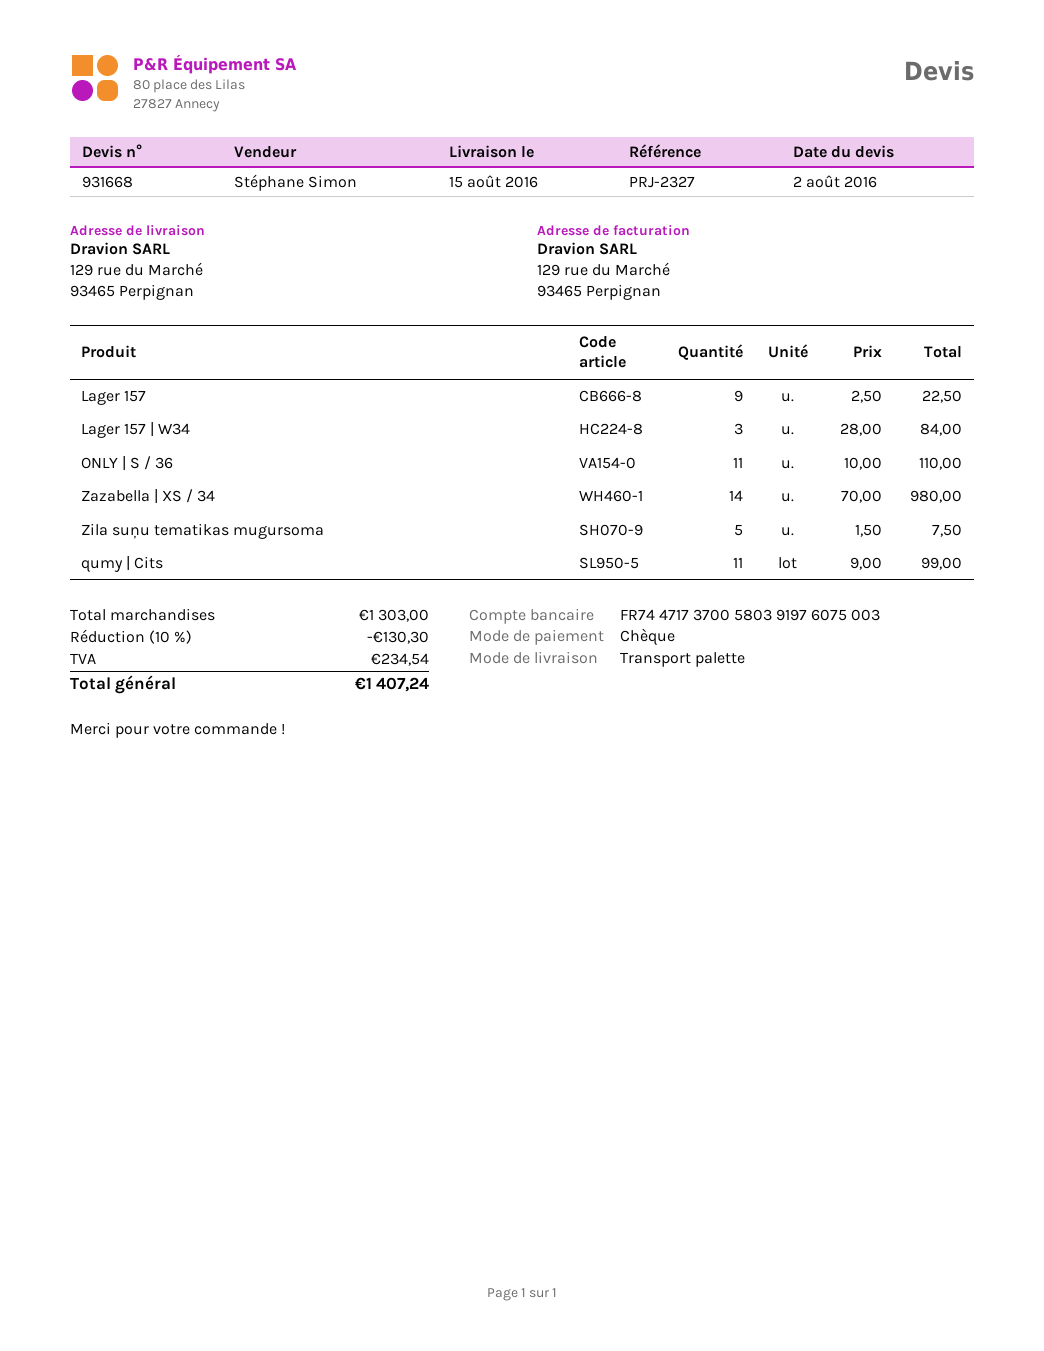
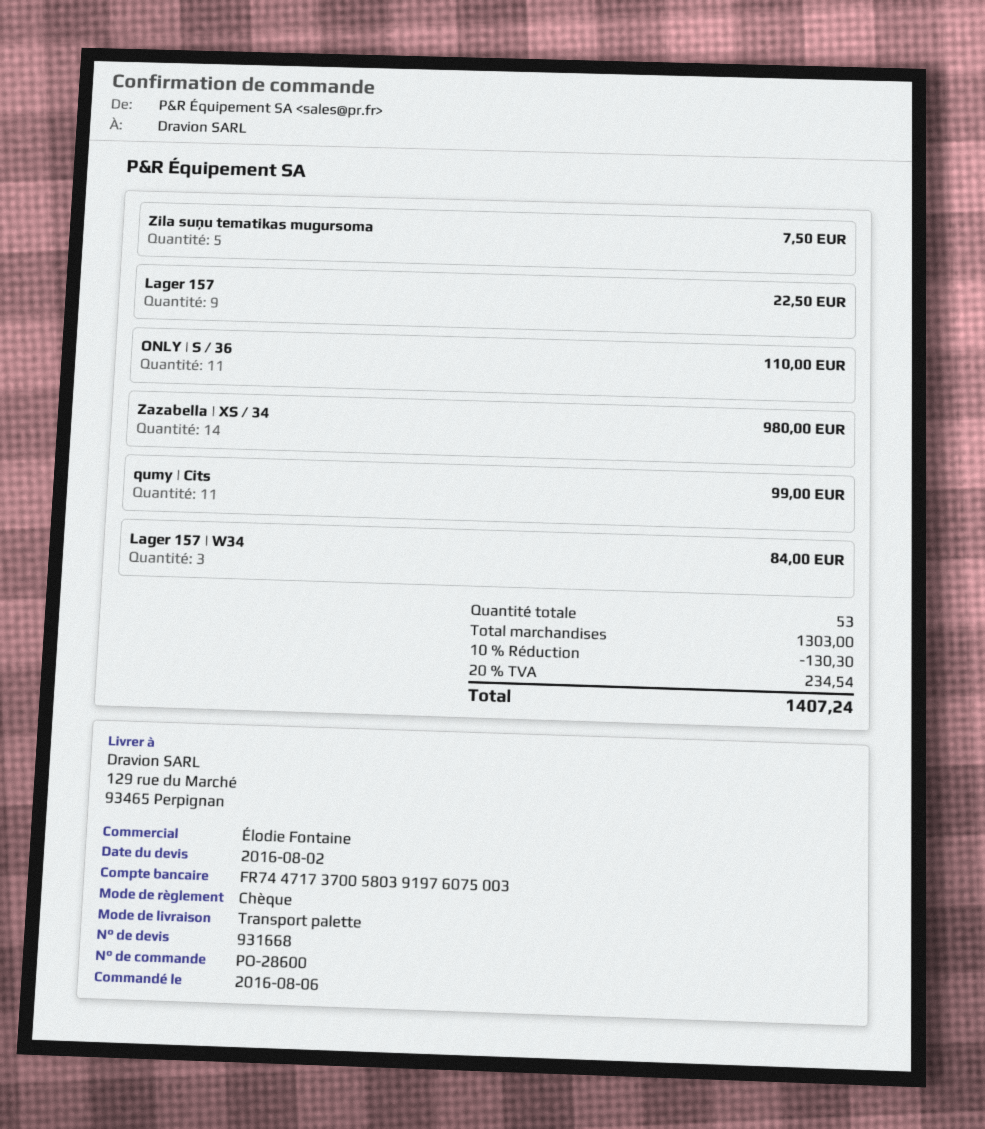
sales rep: Stéphane Simon -> Élodie Fontaine

